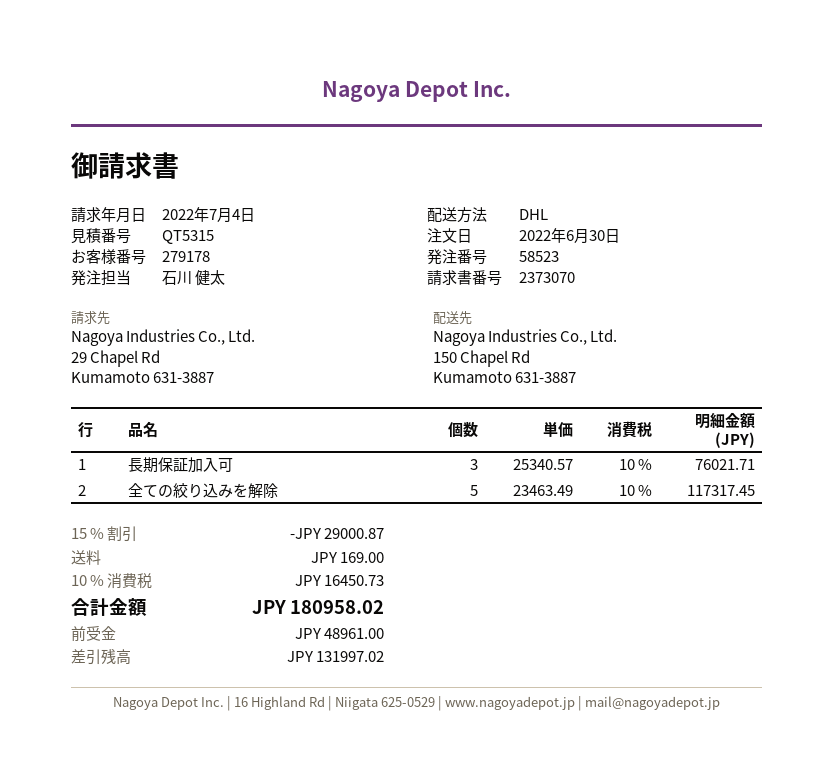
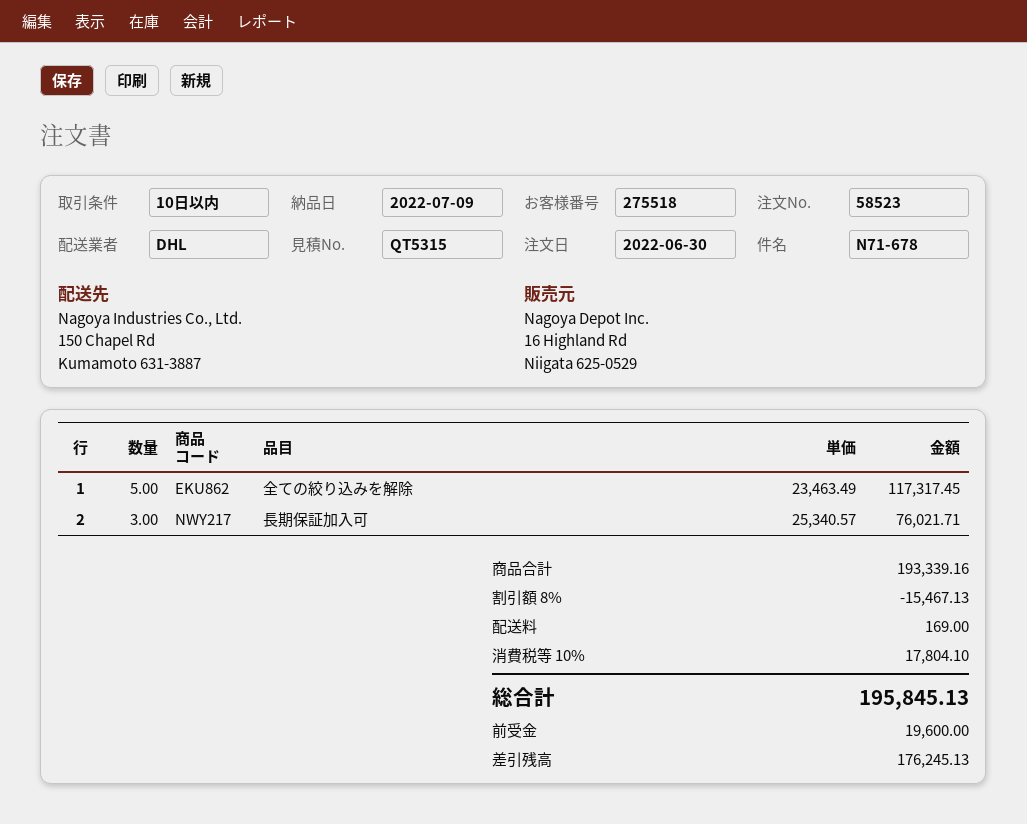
customer number: 279178 -> 275518
discount: 15% = 29000.87 -> 8% = 15467.13
tax: 10% = 16450.73 -> 10% = 17804.10
total: 180958.02 -> 195845.13
deposit: 48961.00 -> 19600.00
balance: 131997.02 -> 176245.13

